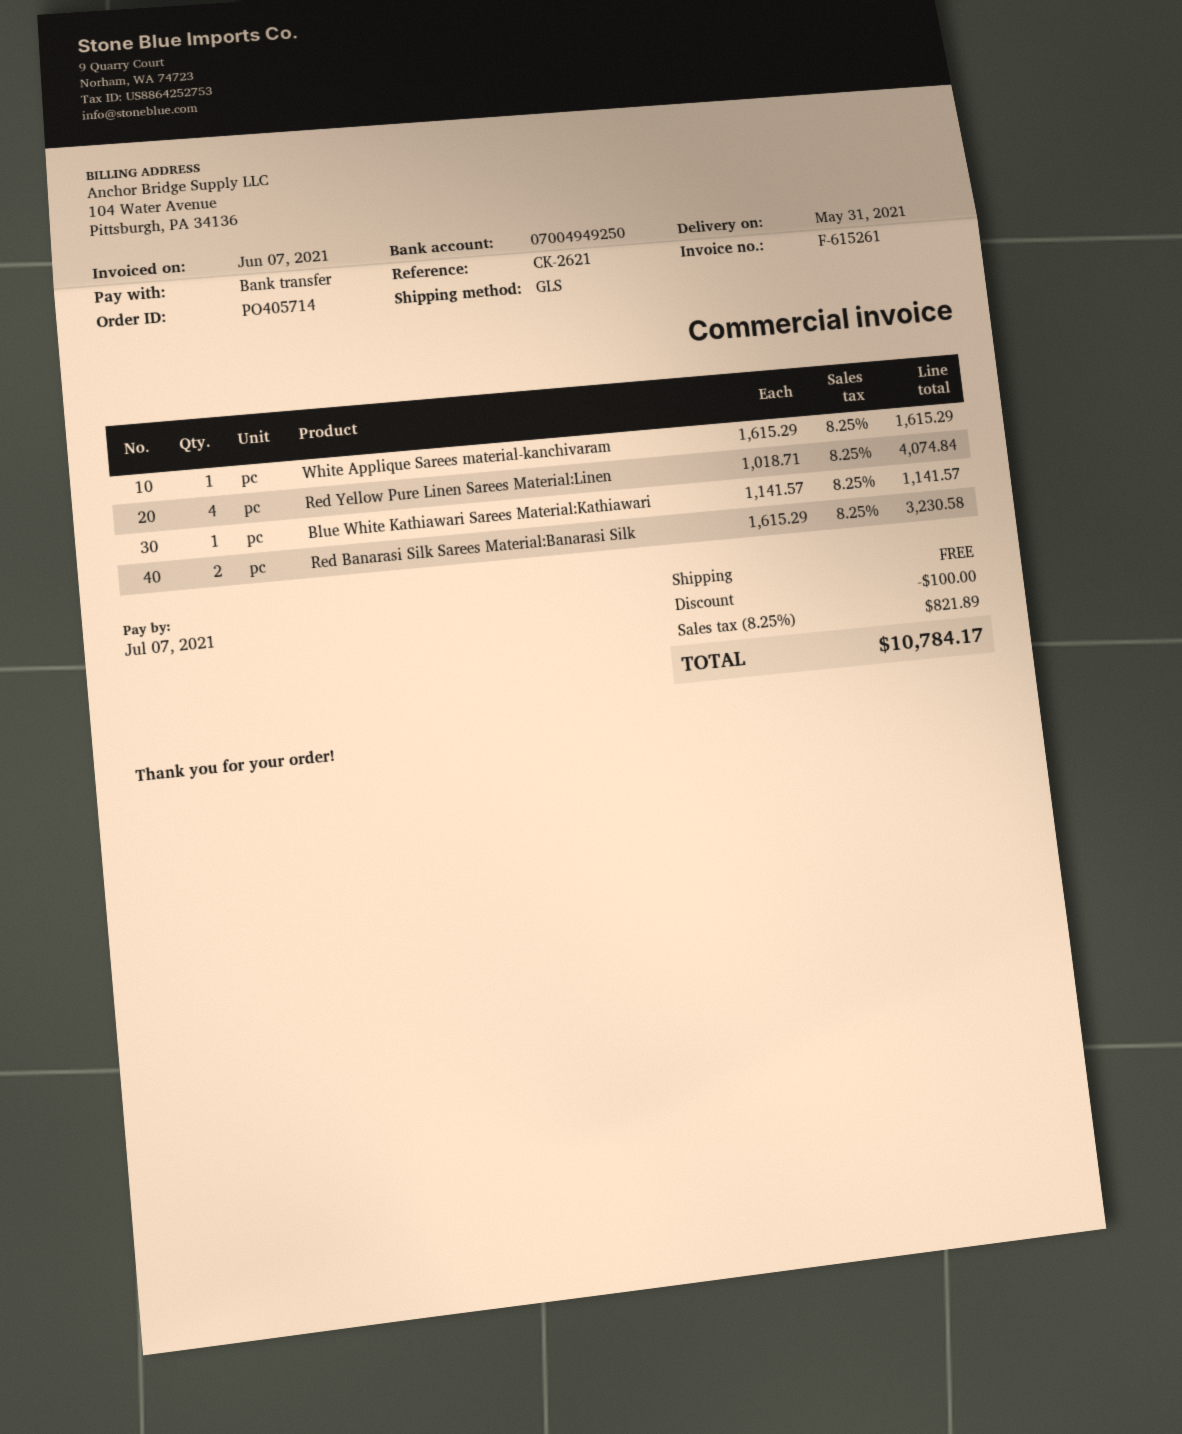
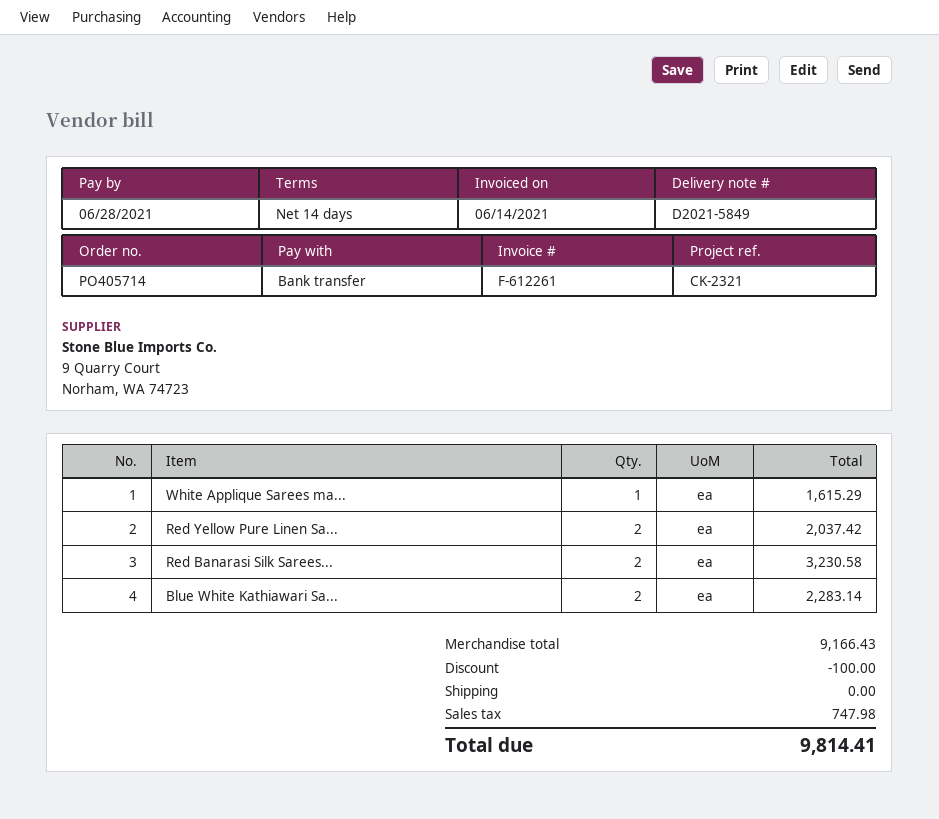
invoice number: F-615261 -> F-612261
invoice date: 2021-06-07 -> 2021-06-14
due date: 2021-07-07 -> 2021-06-28
reference: CK-2621 -> CK-2321
Red Yellow Pure Linen Sarees Material:Linen: 4 for 4074.84 -> 2 for 2037.42
Blue White Kathiawari Sarees Material:Kathiawari: 1 for 1141.57 -> 2 for 2283.14
tax: 821.89 -> 747.98
total: 10784.17 -> 9814.41

